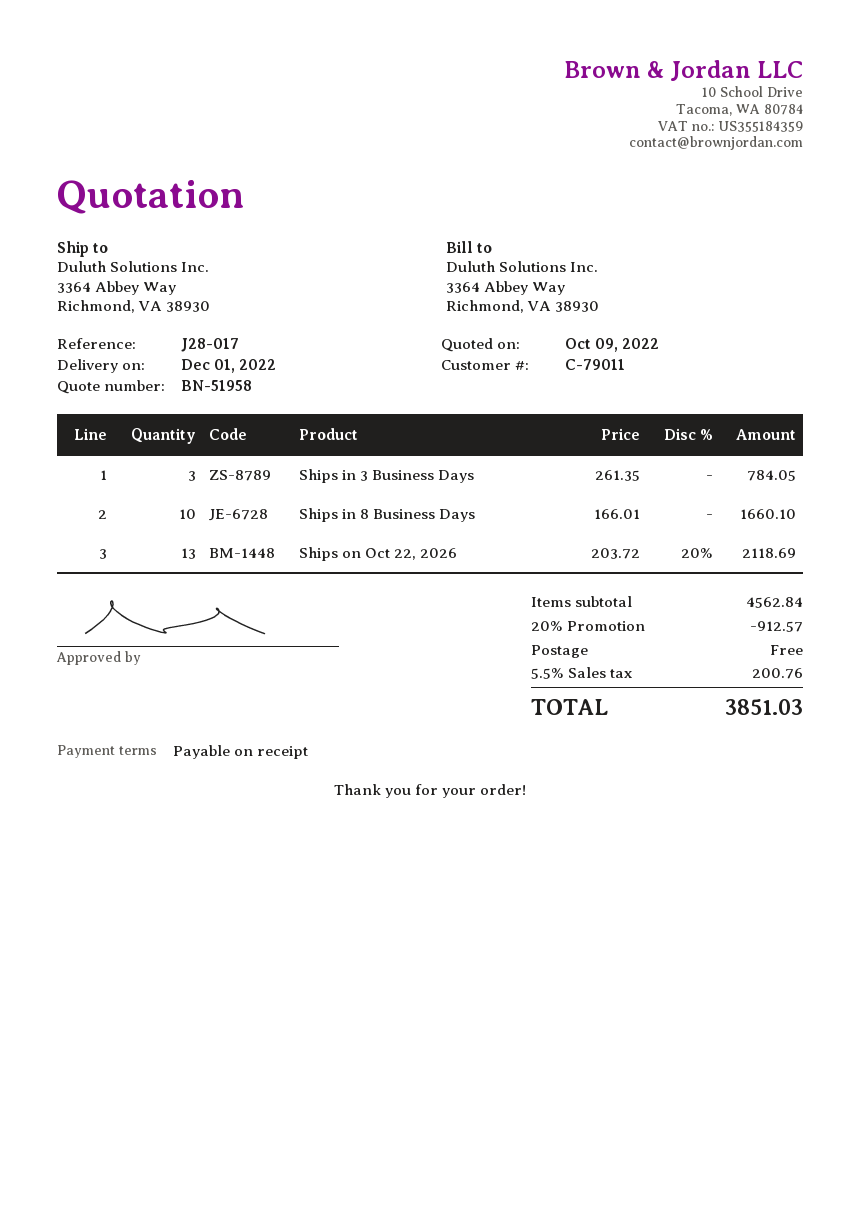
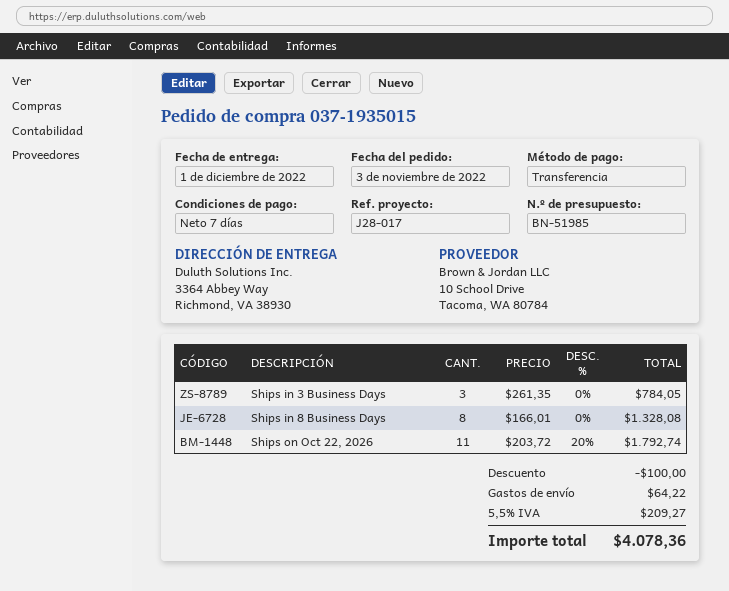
quote number: BN-51958 -> BN-51985
payment terms: on receipt -> 7 days
Ships in 8 Business Days: 10 x 166.01 = 1660.10 -> 8 x 166.01 = 1328.08
Ships on Oct 22, 2026: 13 x 203.72 - 20% = 2118.69 -> 11 x 203.72 - 20% = 1792.74
discount: 912.57 -> 100.00
shipping: 0.00 -> 64.22
tax: 5.5% = 200.76 -> 5.5% = 209.27
total: 3851.03 -> 4078.36

